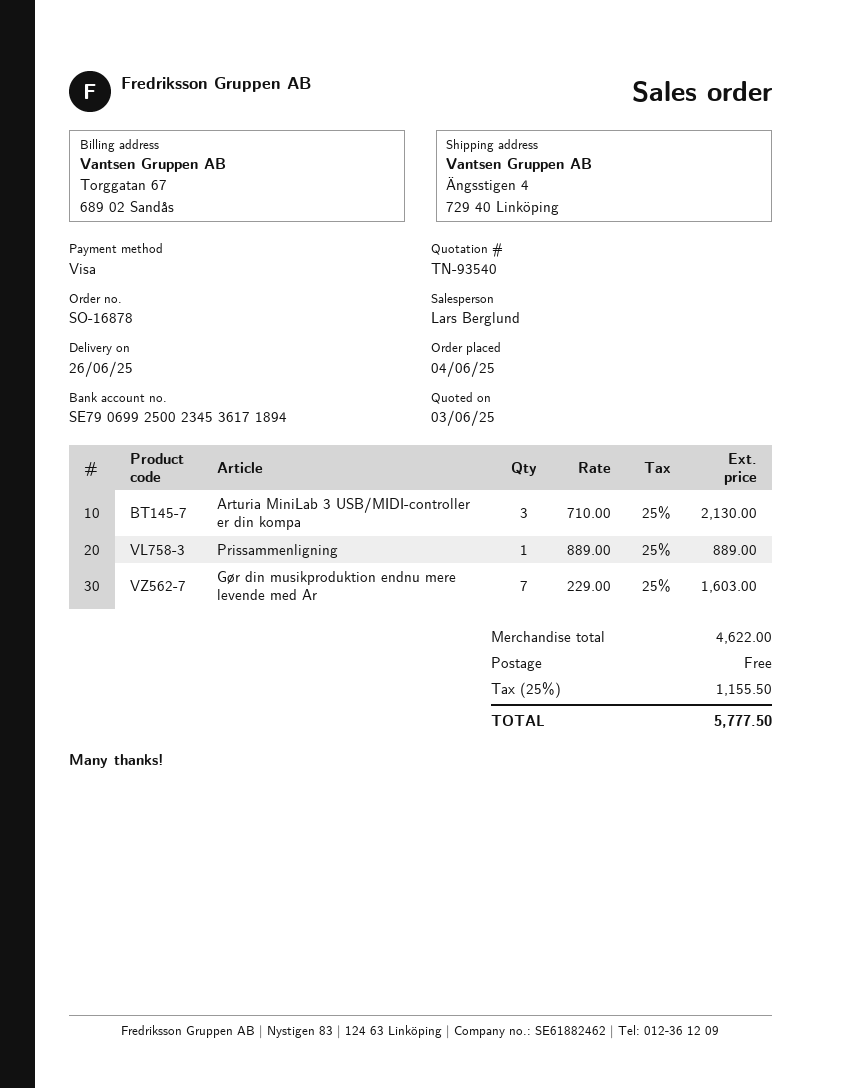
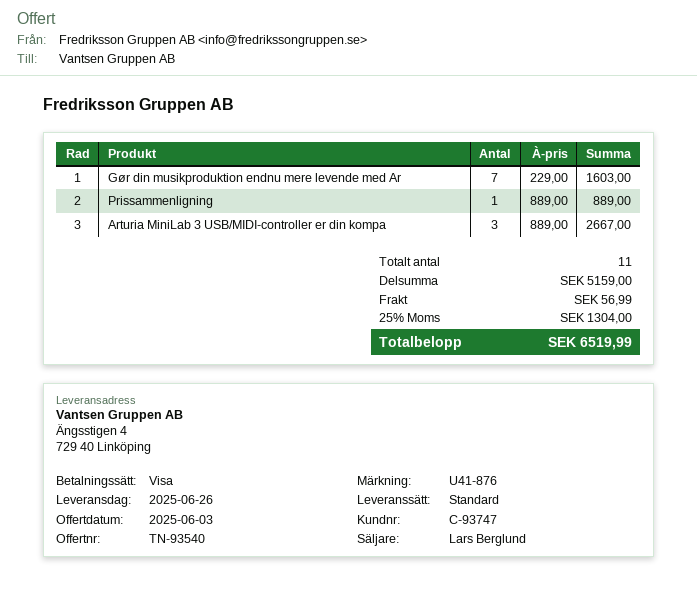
Arturia MiniLab 3 USB/MIDI-controller er din kompa: 3 x 710.00 = 2130.00 -> 3 x 889.00 = 2667.00
subtotal: 4622.00 -> 5159.00
shipping: 0.00 -> 56.99
tax: 25% = 1155.50 -> 25% = 1304.00
total: 5777.50 -> 6519.99

